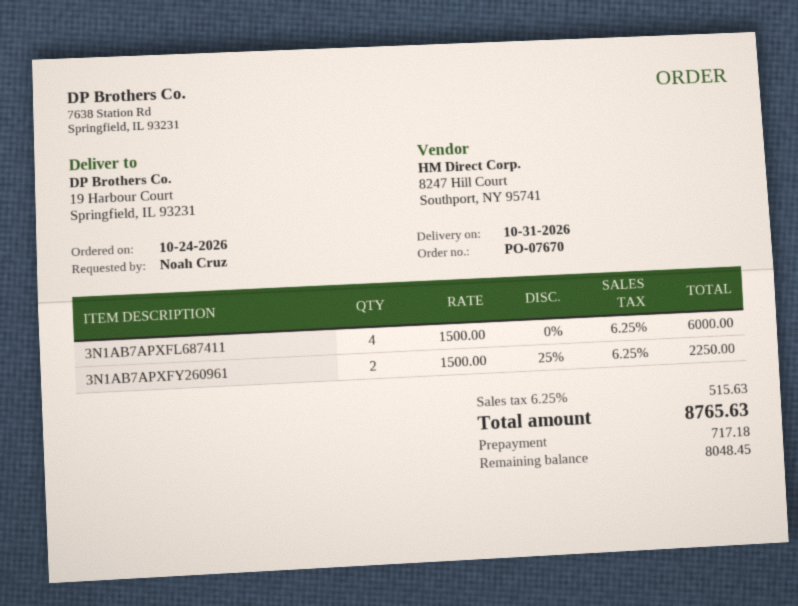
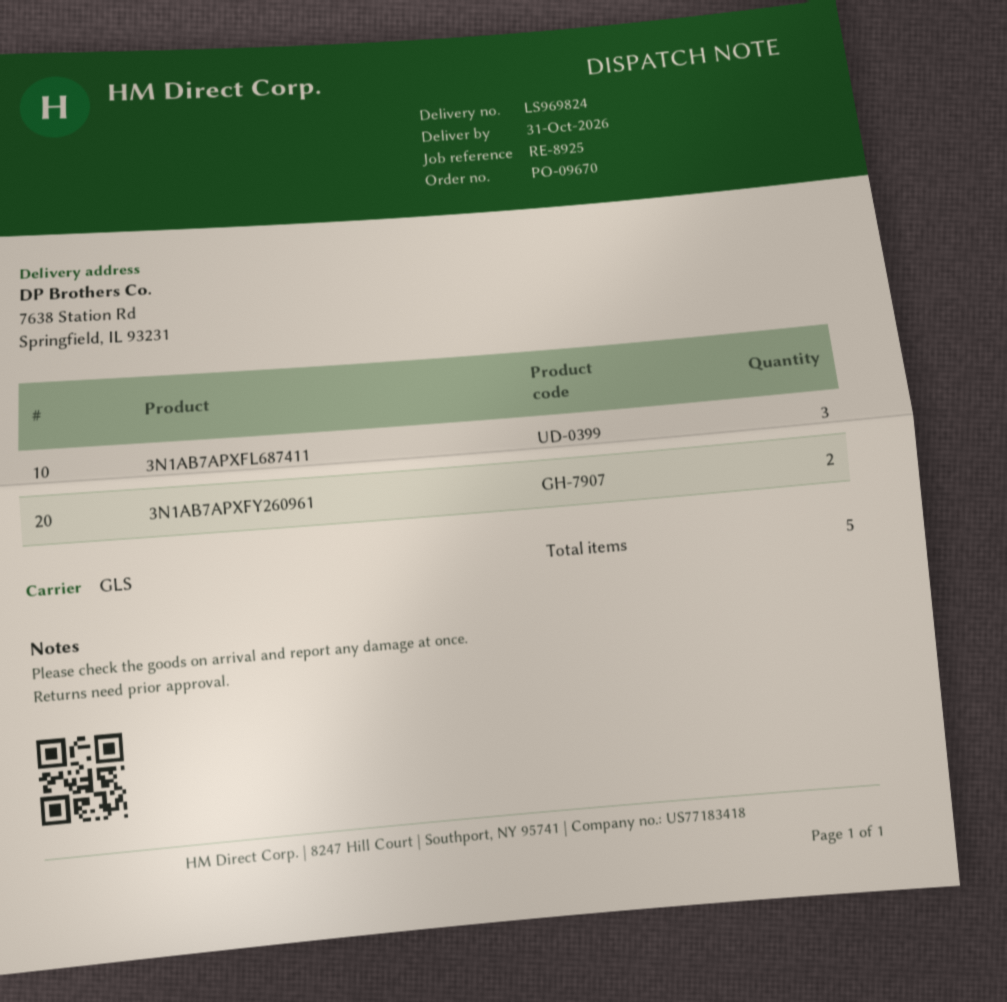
order number: PO-07670 -> PO-09670
ship to: 19 Harbour Court, Springfield, IL 93231 -> 7638 Station Rd, Springfield, IL 93231
3N1AB7APXFL687411: 4 -> 3

